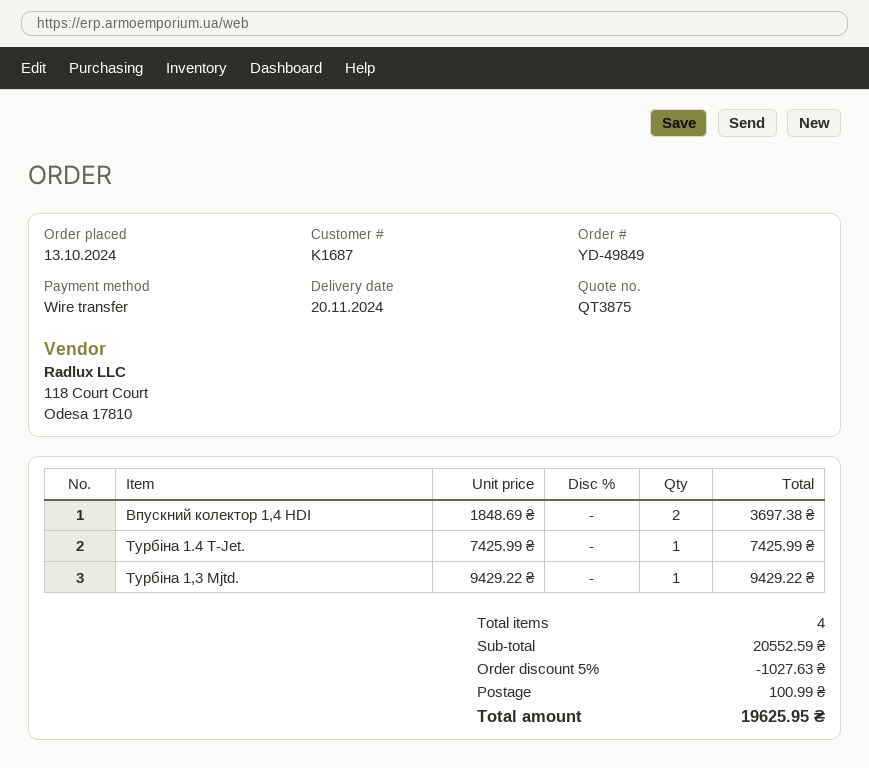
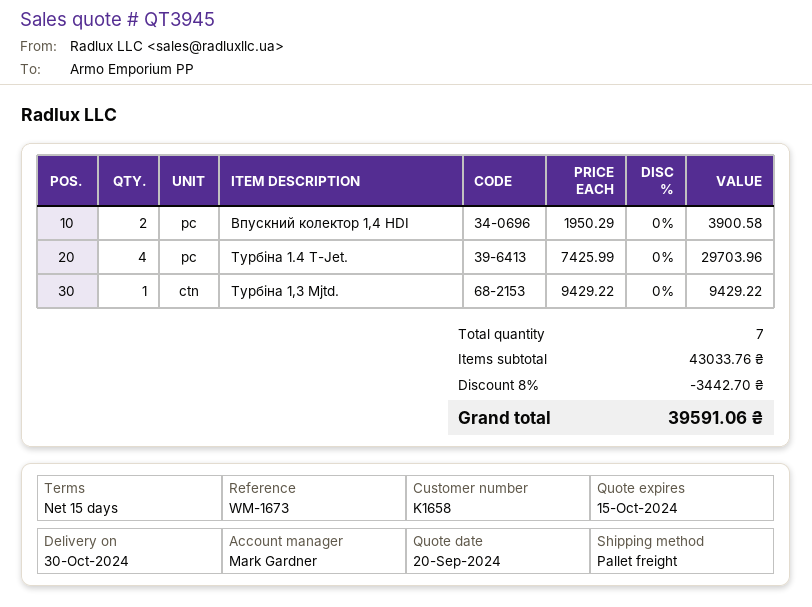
quote number: QT3875 -> QT3945
delivery date: 2024-11-20 -> 2024-10-30
customer number: K1687 -> K1658
Впускний колектор 1,4 HDI: 2 x 1848.69 = 3697.38 -> 2 x 1950.29 = 3900.58
Турбіна 1.4 T-Jet.: 1 x 7425.99 = 7425.99 -> 4 x 7425.99 = 29703.96
total quantity: 4 -> 7
subtotal: 20552.59 -> 43033.76
discount: 5% = 1027.63 -> 8% = 3442.70
shipping: 100.99 -> none
total: 19625.95 -> 39591.06

